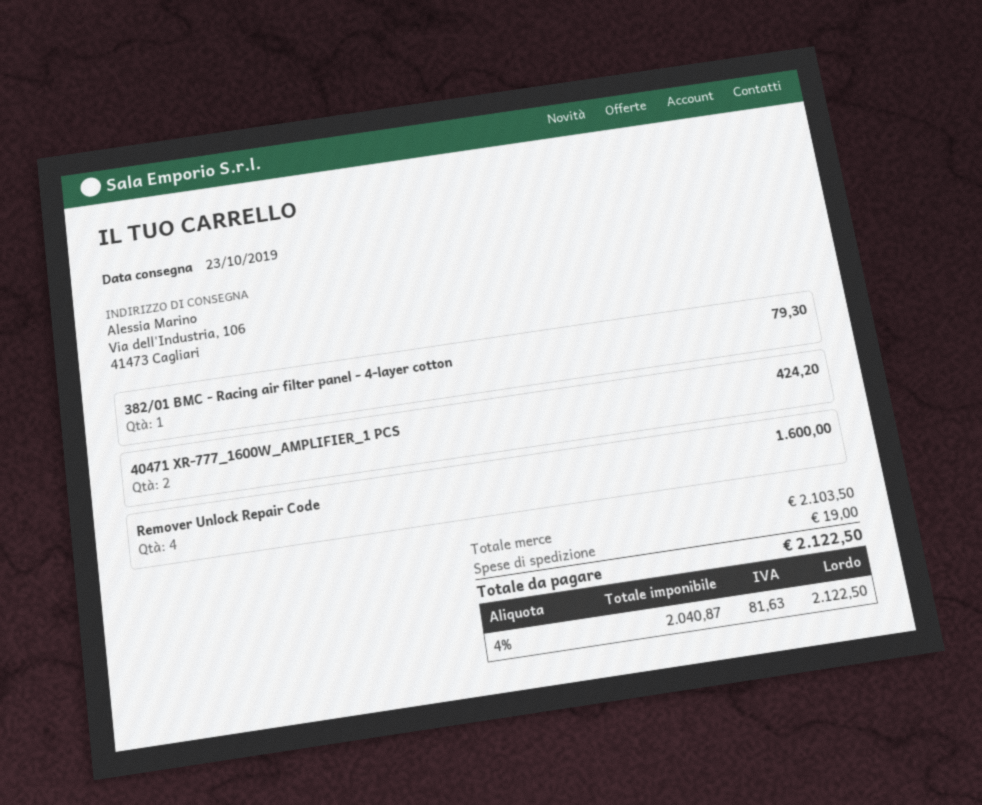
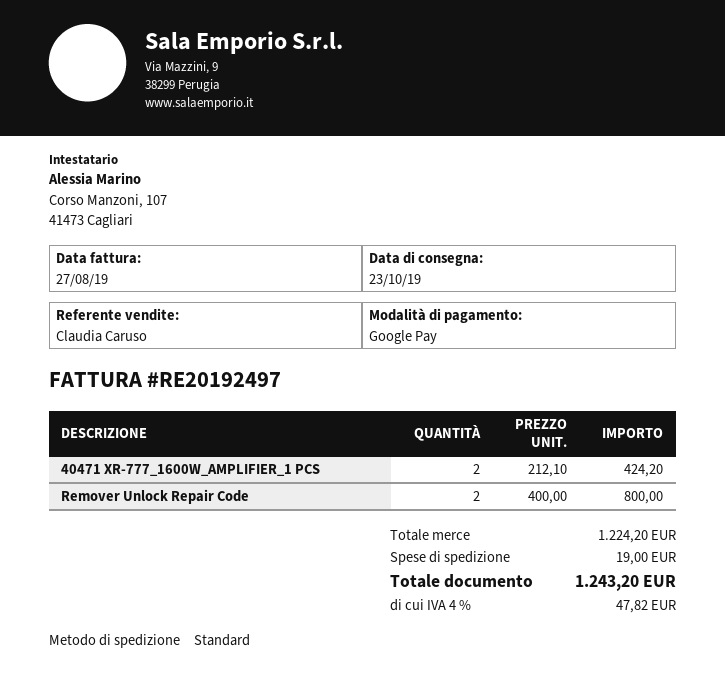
382/01 BMC - Racing air filter panel - 4-layer cotton: 1 for 79.30 -> none
Remover Unlock Repair Code: 4 for 1600.00 -> 2 for 800.00
subtotal: 2103.50 -> 1224.20
tax: 4% = 81.63 -> 4% = 47.82
total: 2122.50 -> 1243.20

